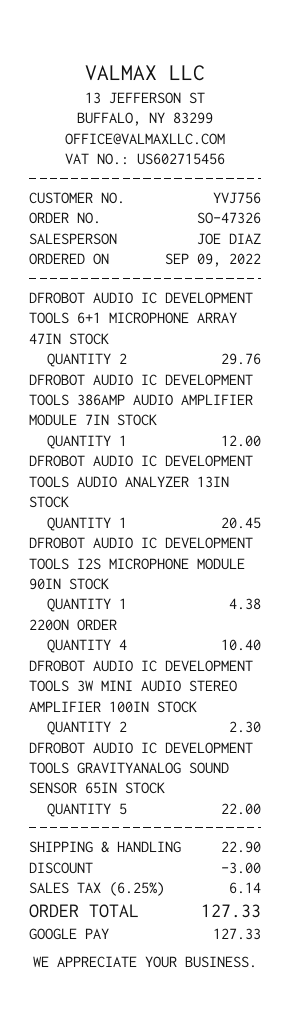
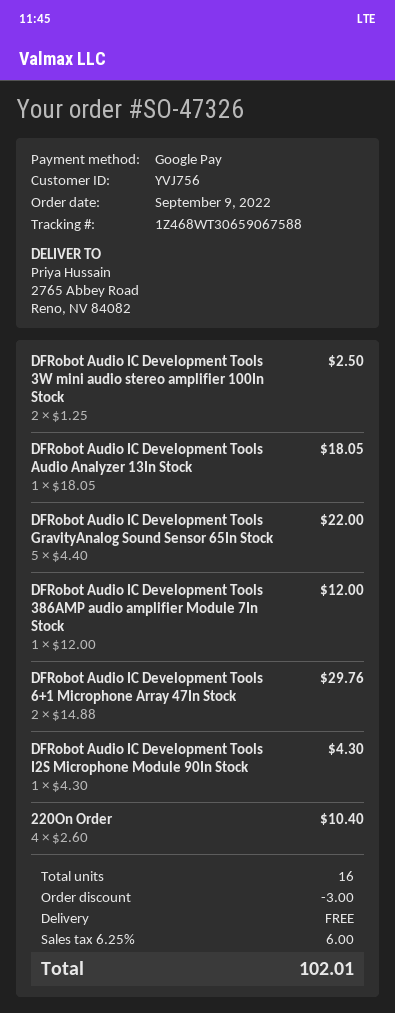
DFROBOT AUDIO IC DEVELOPMENT TOOLS AUDIO ANALYZER 13IN STOCK: 1 for 20.45 -> 1 for 18.05
DFROBOT AUDIO IC DEVELOPMENT TOOLS I2S MICROPHONE MODULE 90IN STOCK: 1 for 4.38 -> 1 for 4.30
DFROBOT AUDIO IC DEVELOPMENT TOOLS 3W MINI AUDIO STEREO AMPLIFIER 100IN STOCK: 2 for 2.30 -> 2 for 2.50
shipping: 22.90 -> 0.00
tax: 6.25% = 6.14 -> 6.25% = 6.00
total: 127.33 -> 102.01

